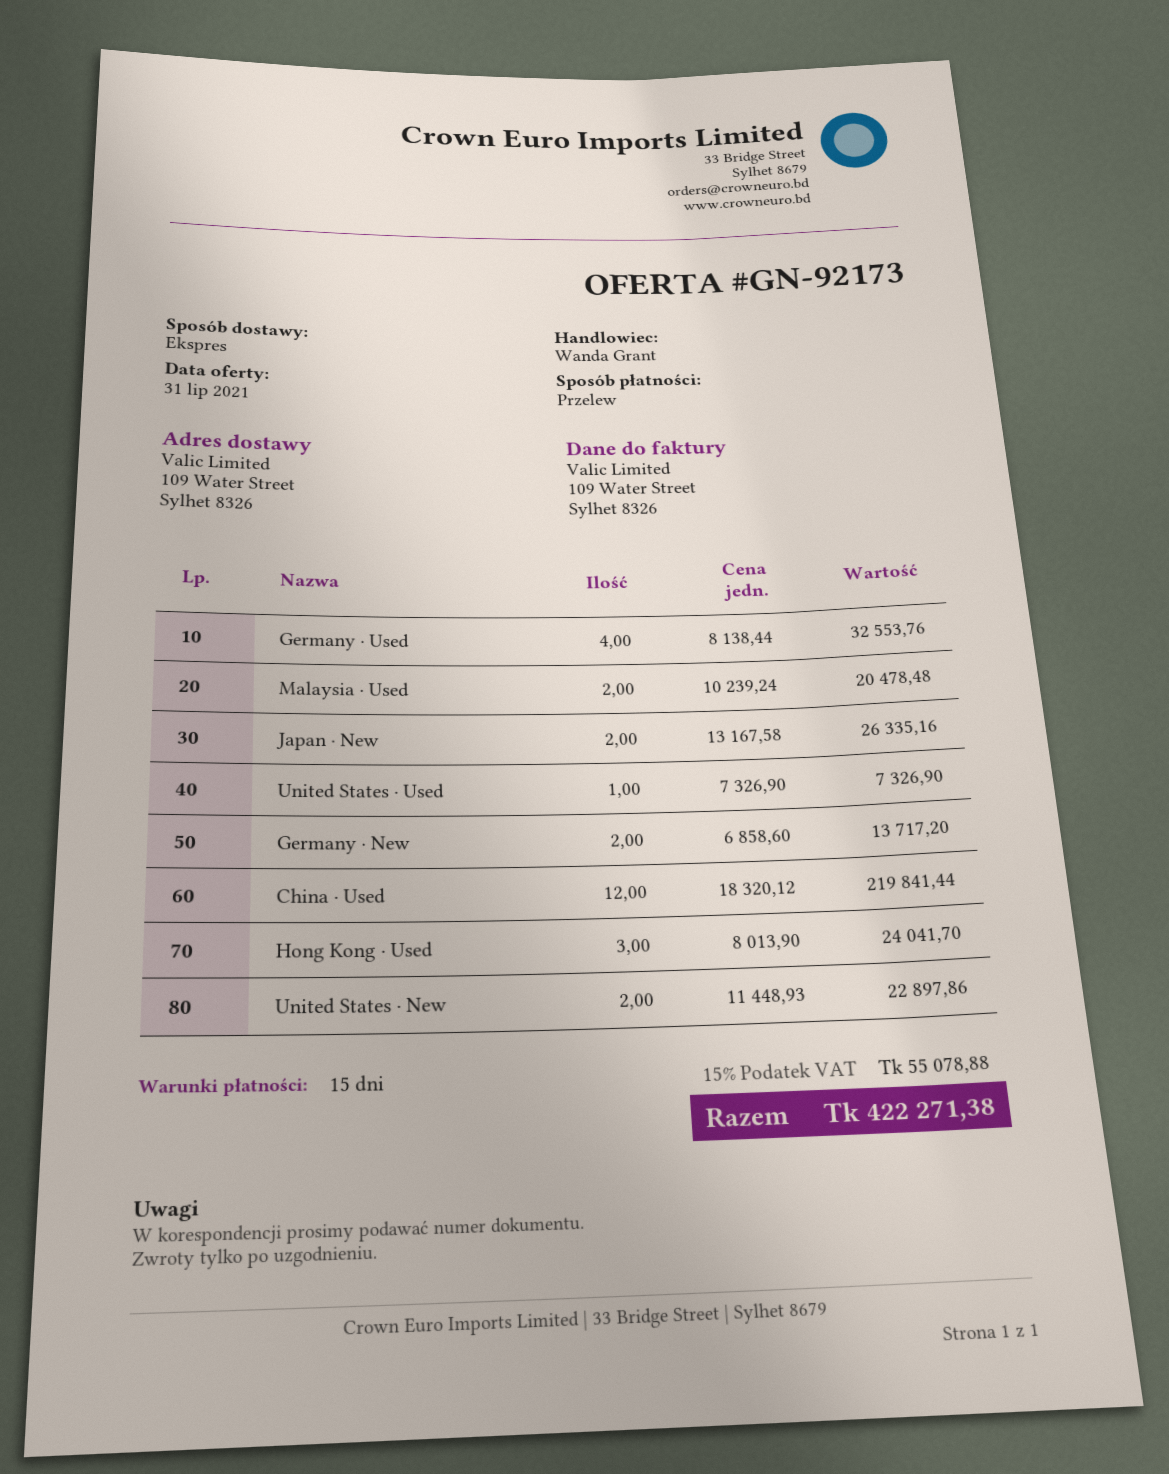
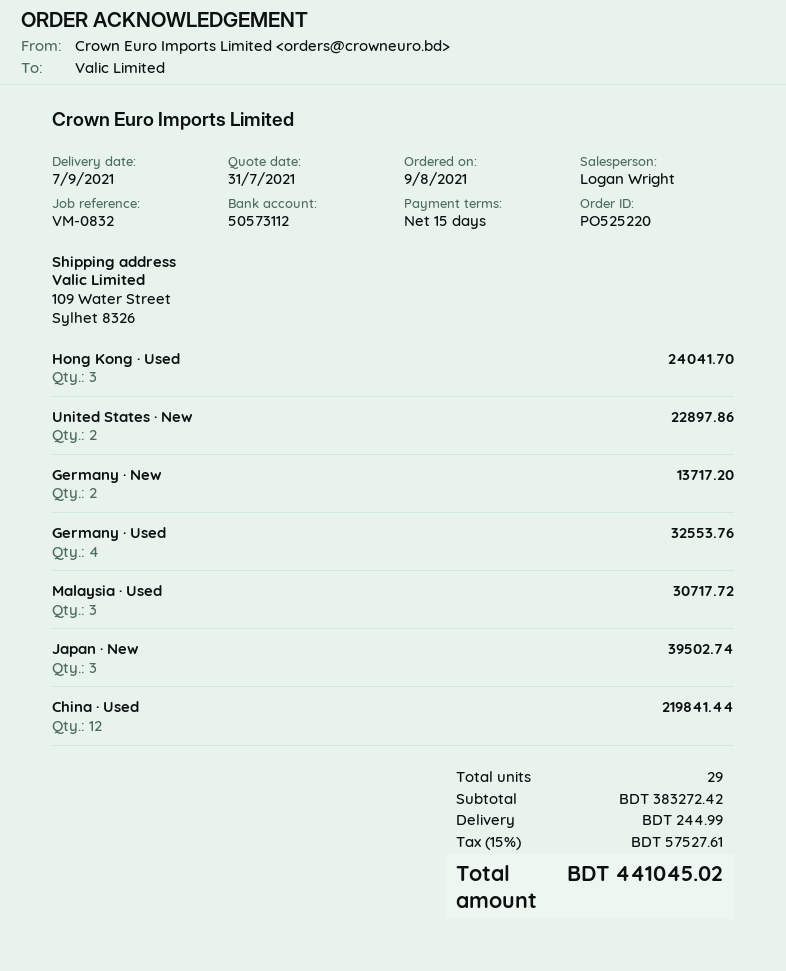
sales rep: Wanda Grant -> Logan Wright
Malaysia · Used: 2 for 20478.48 -> 3 for 30717.72
Japan · New: 2 for 26335.16 -> 3 for 39502.74
United States · Used: 1 for 7326.90 -> none
shipping: none -> 244.99
tax: 15% = 55078.88 -> 15% = 57527.61
total: 422271.38 -> 441045.02

